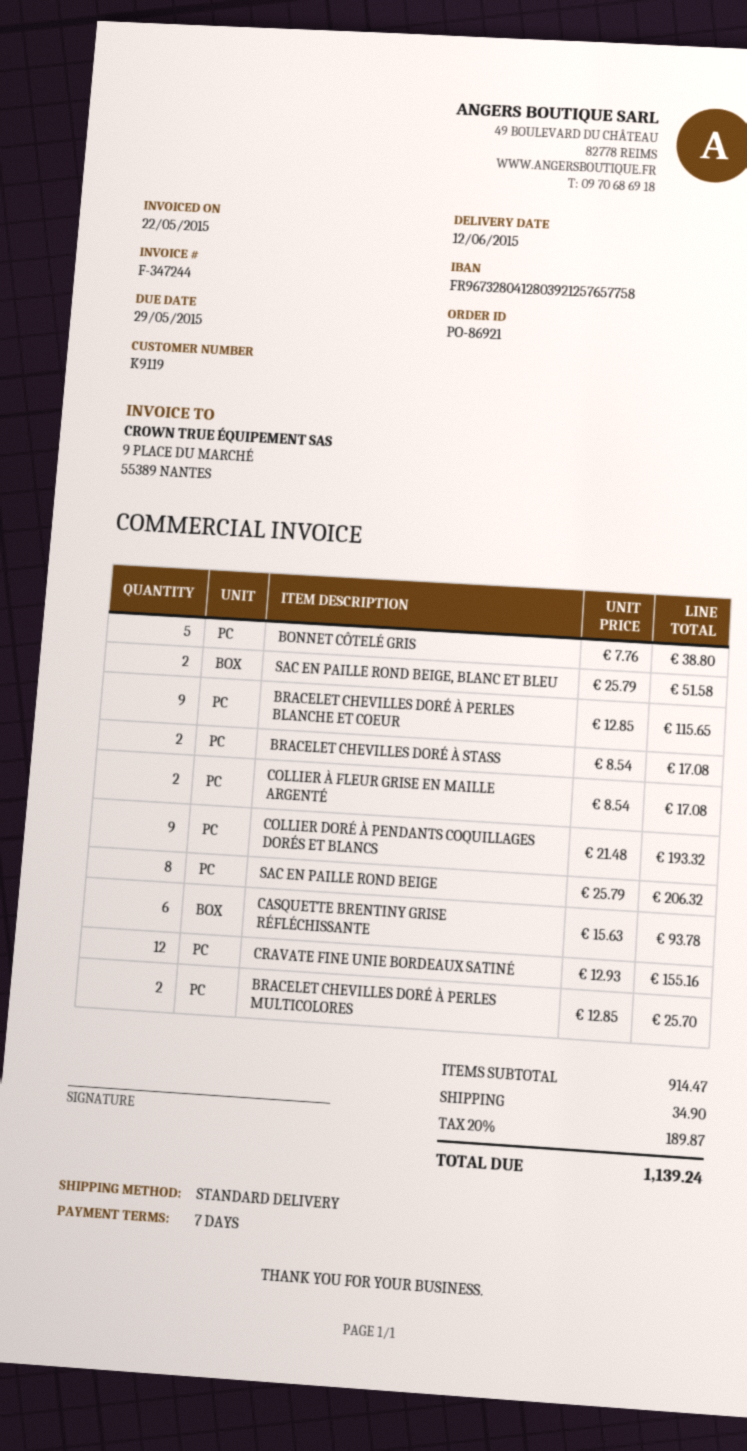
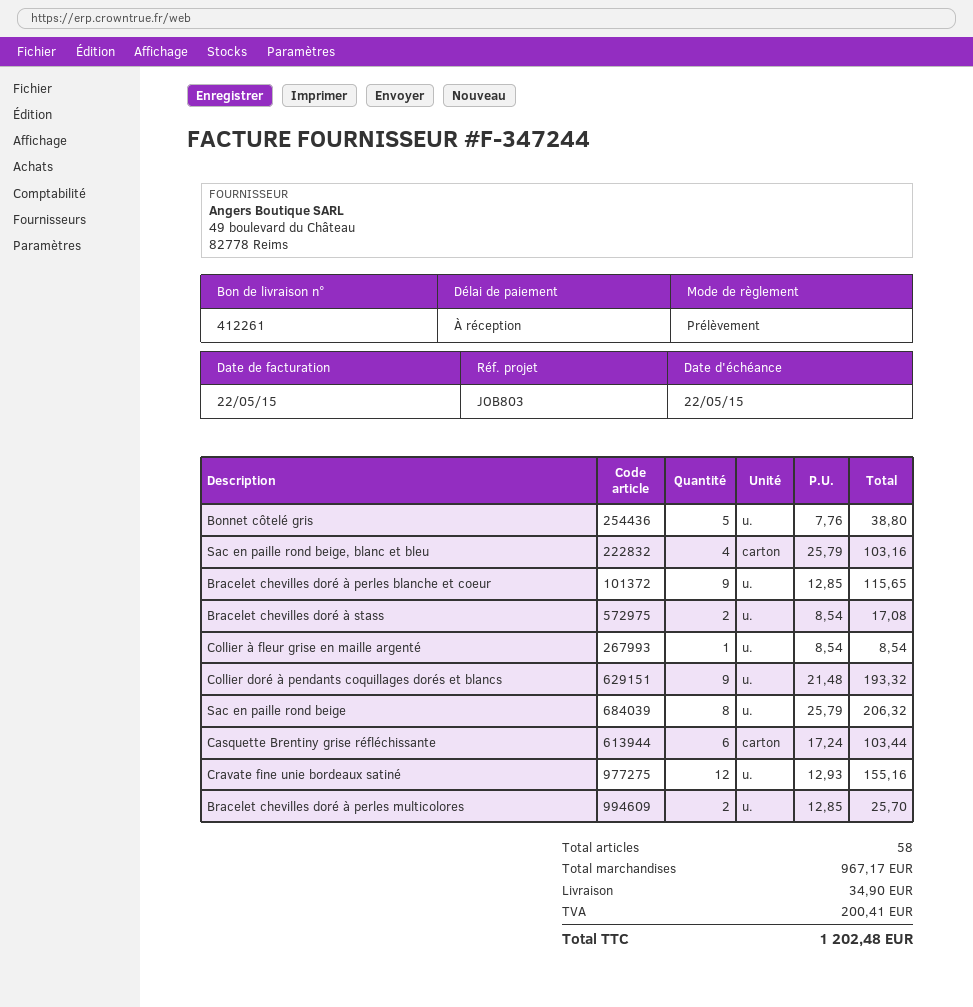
payment terms: 7 days -> on receipt
due date: 2015-05-29 -> 2015-05-22
SAC EN PAILLE ROND BEIGE, BLANC ET BLEU: 2 x 25.79 = 51.58 -> 4 x 25.79 = 103.16
COLLIER À FLEUR GRISE EN MAILLE ARGENTÉ: 2 x 8.54 = 17.08 -> 1 x 8.54 = 8.54
CASQUETTE BRENTINY GRISE RÉFLÉCHISSANTE: 6 x 15.63 = 93.78 -> 6 x 17.24 = 103.44
subtotal: 914.47 -> 967.17
tax: 189.87 -> 200.41
total: 1139.24 -> 1202.48

